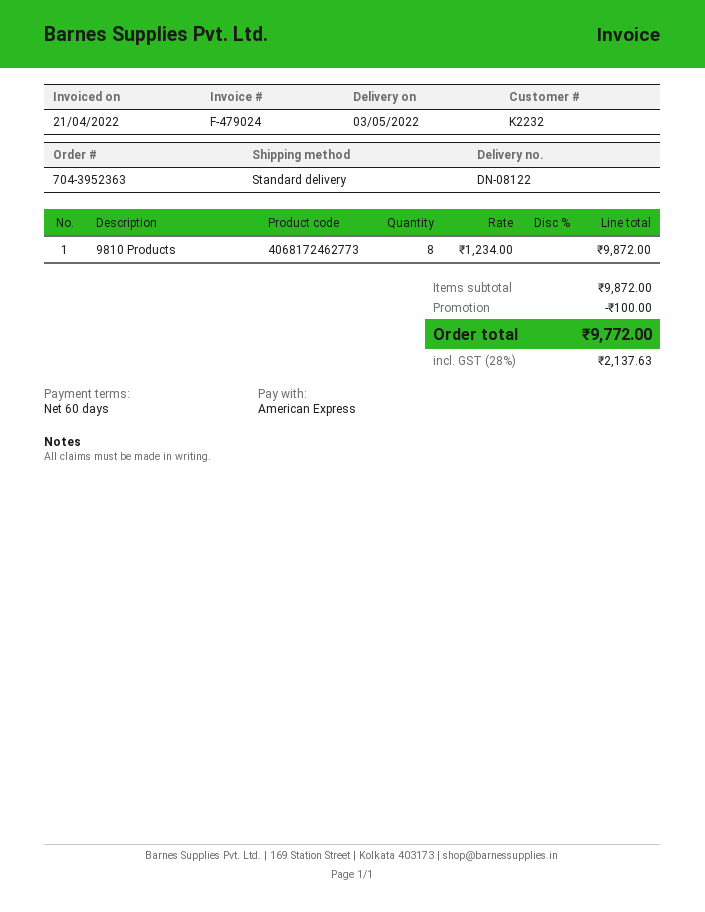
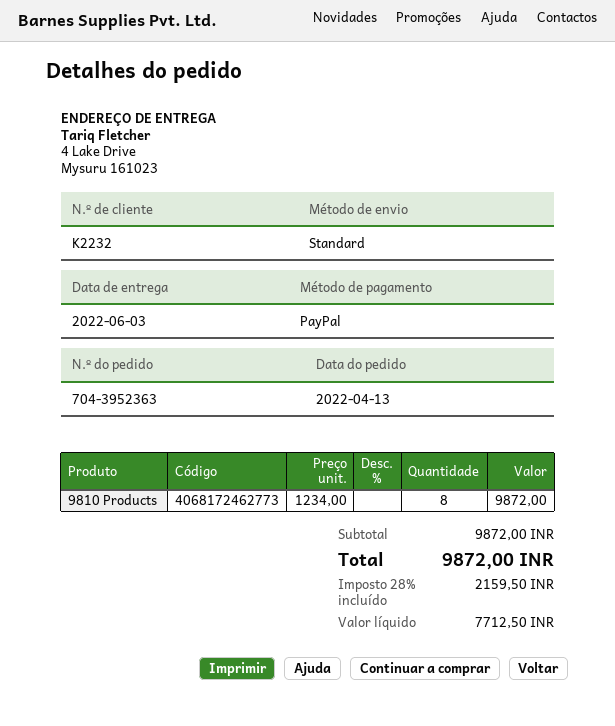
delivery date: 2022-05-03 -> 2022-06-03
payment method: American Express -> PayPal
discount: 100.00 -> none
tax: 28% = 2137.63 -> 28% = 2159.50
total: 9772.00 -> 9872.00

